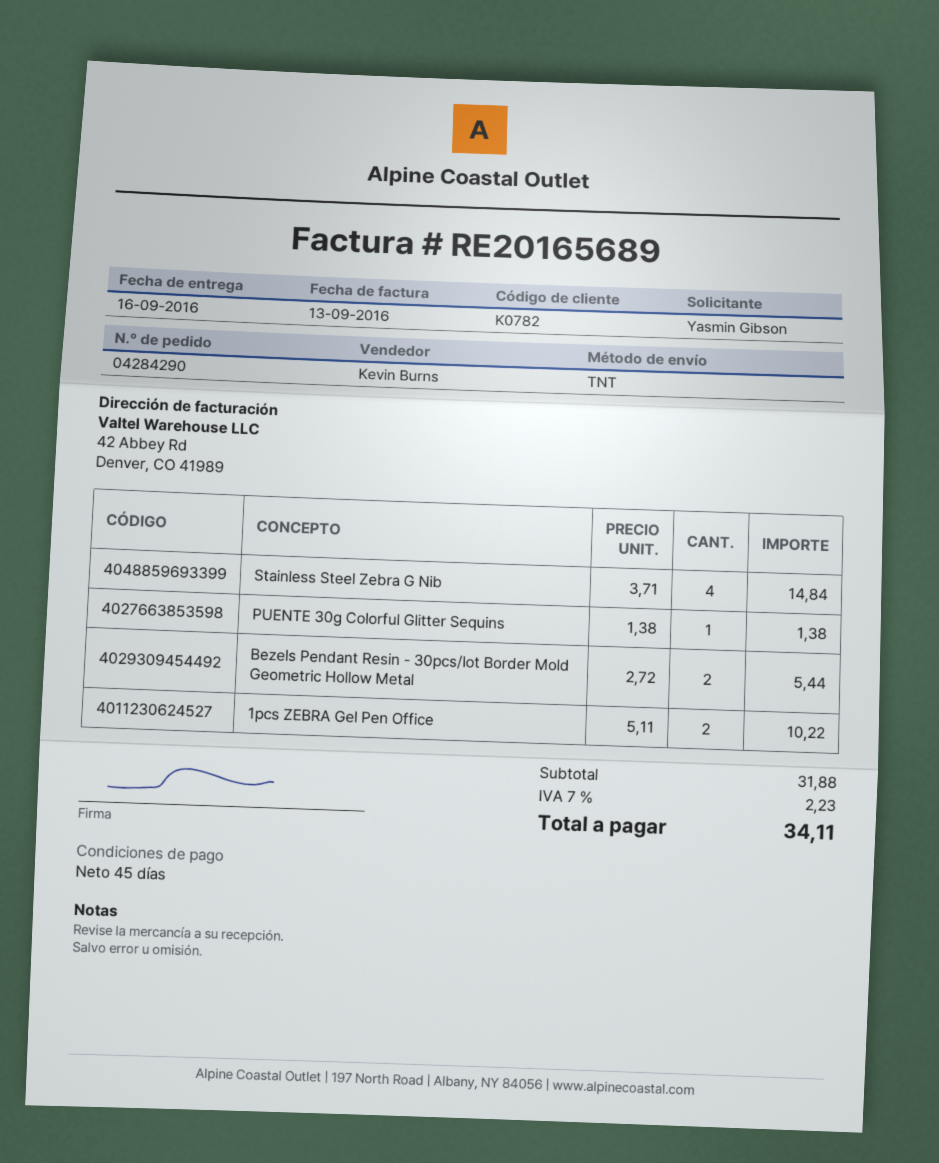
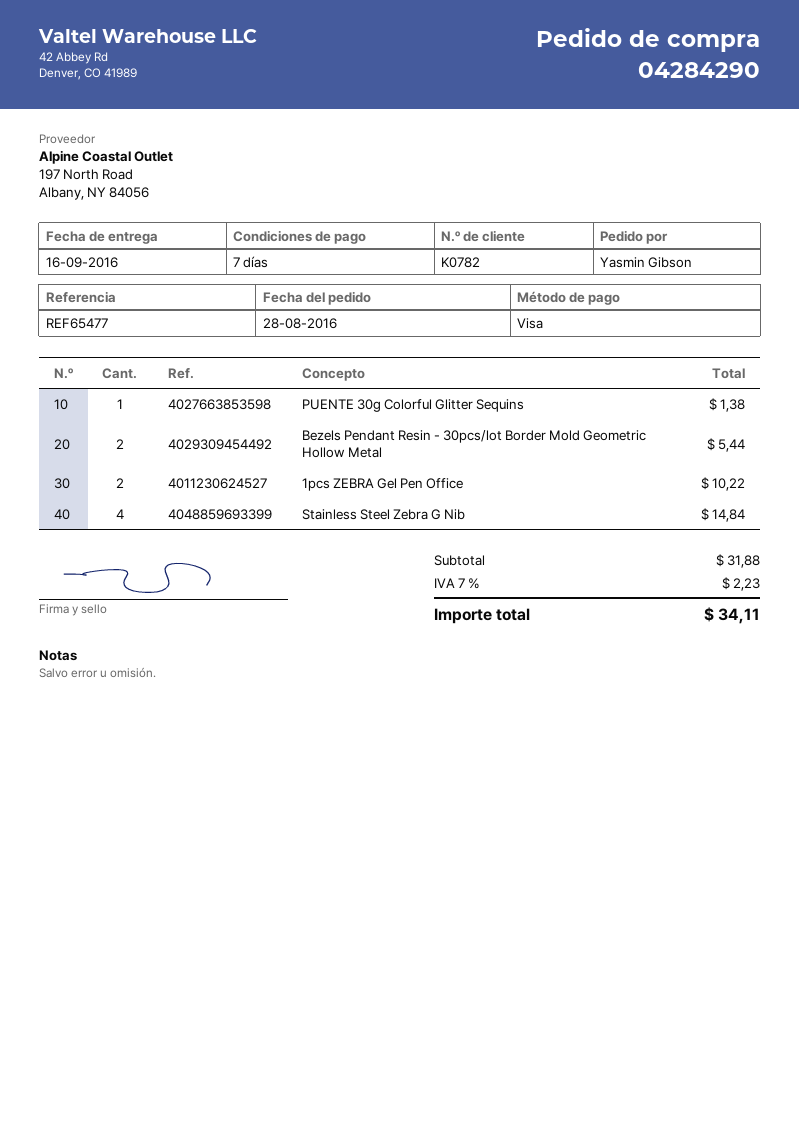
payment terms: 45 days -> 7 days

